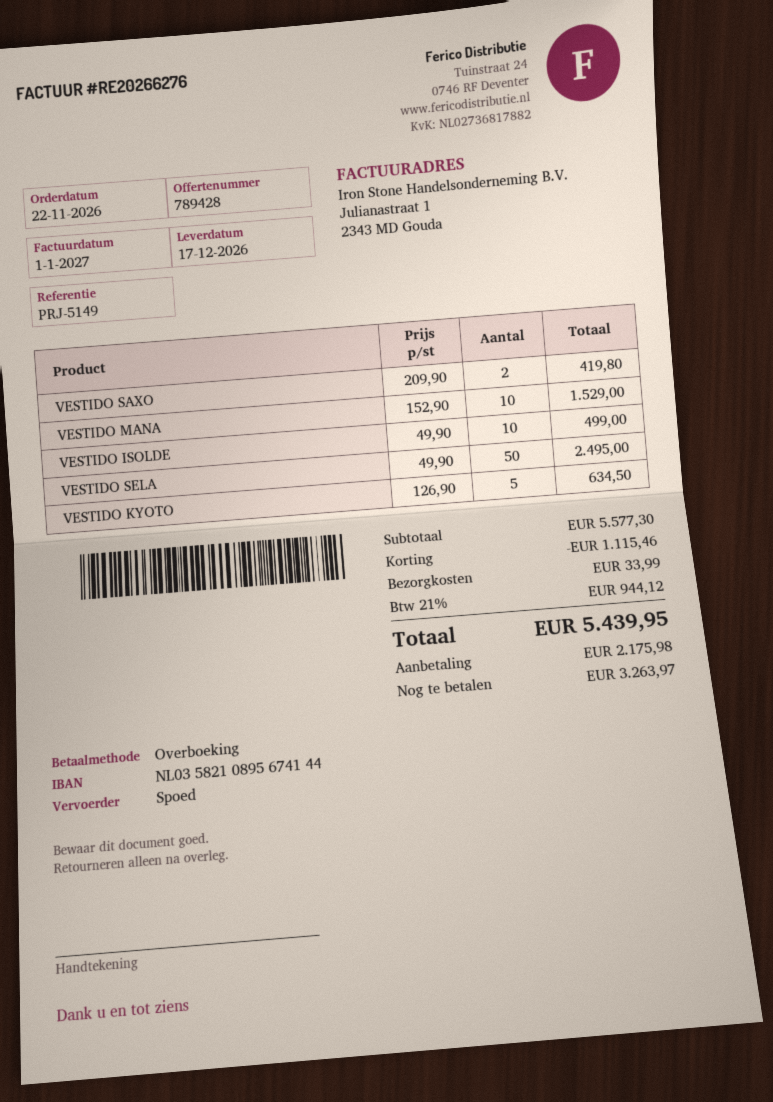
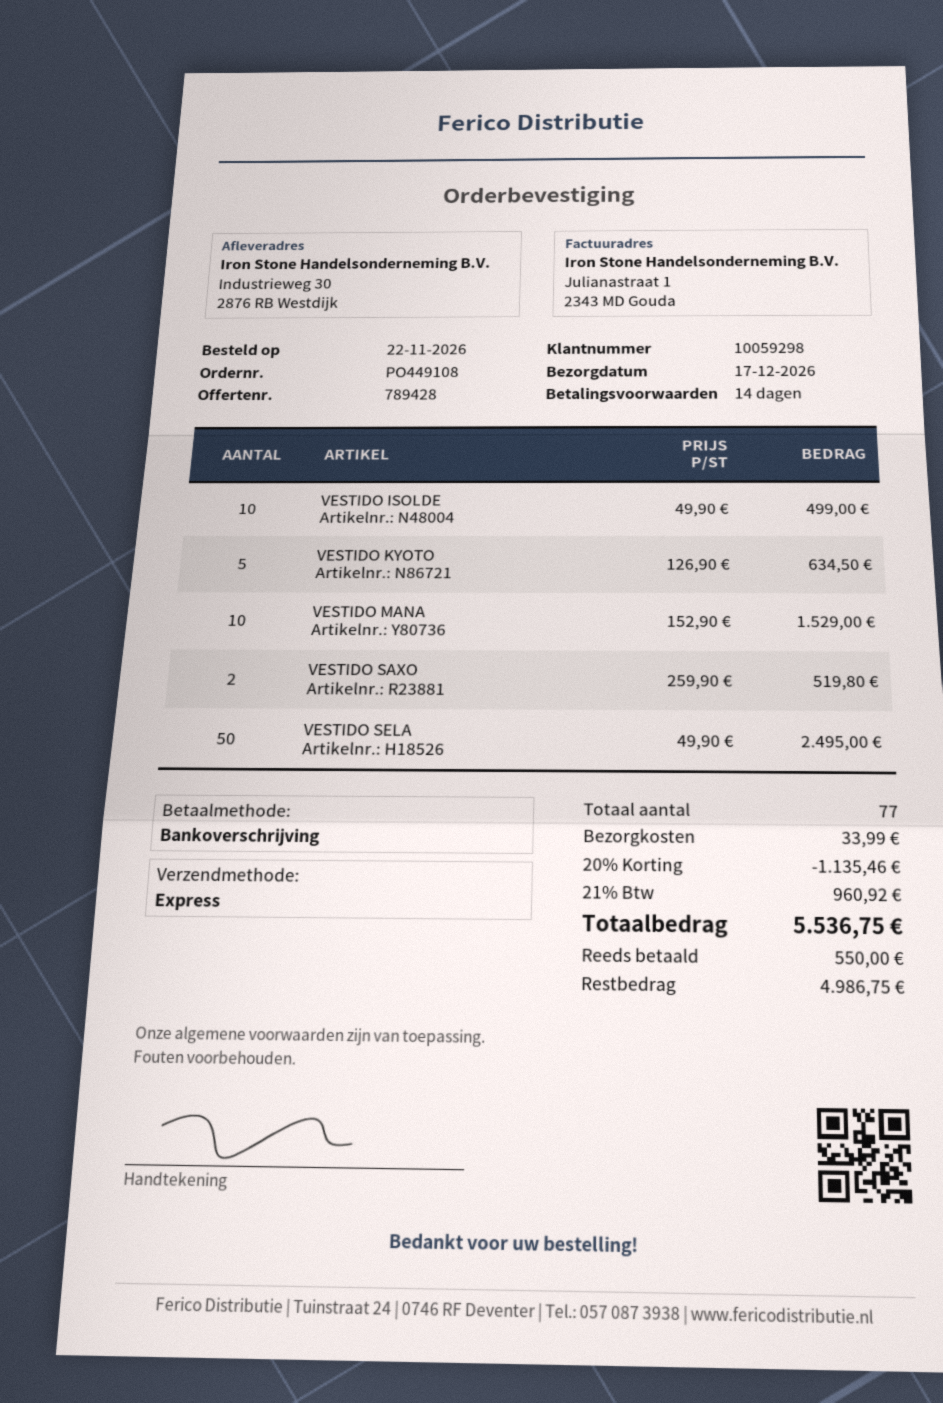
VESTIDO SAXO: 2 x 209.90 = 419.80 -> 2 x 259.90 = 519.80
discount: 1115.46 -> 1135.46
tax: 21% = 944.12 -> 21% = 960.92
total: 5439.95 -> 5536.75
deposit: 2175.98 -> 550.00
balance: 3263.97 -> 4986.75

